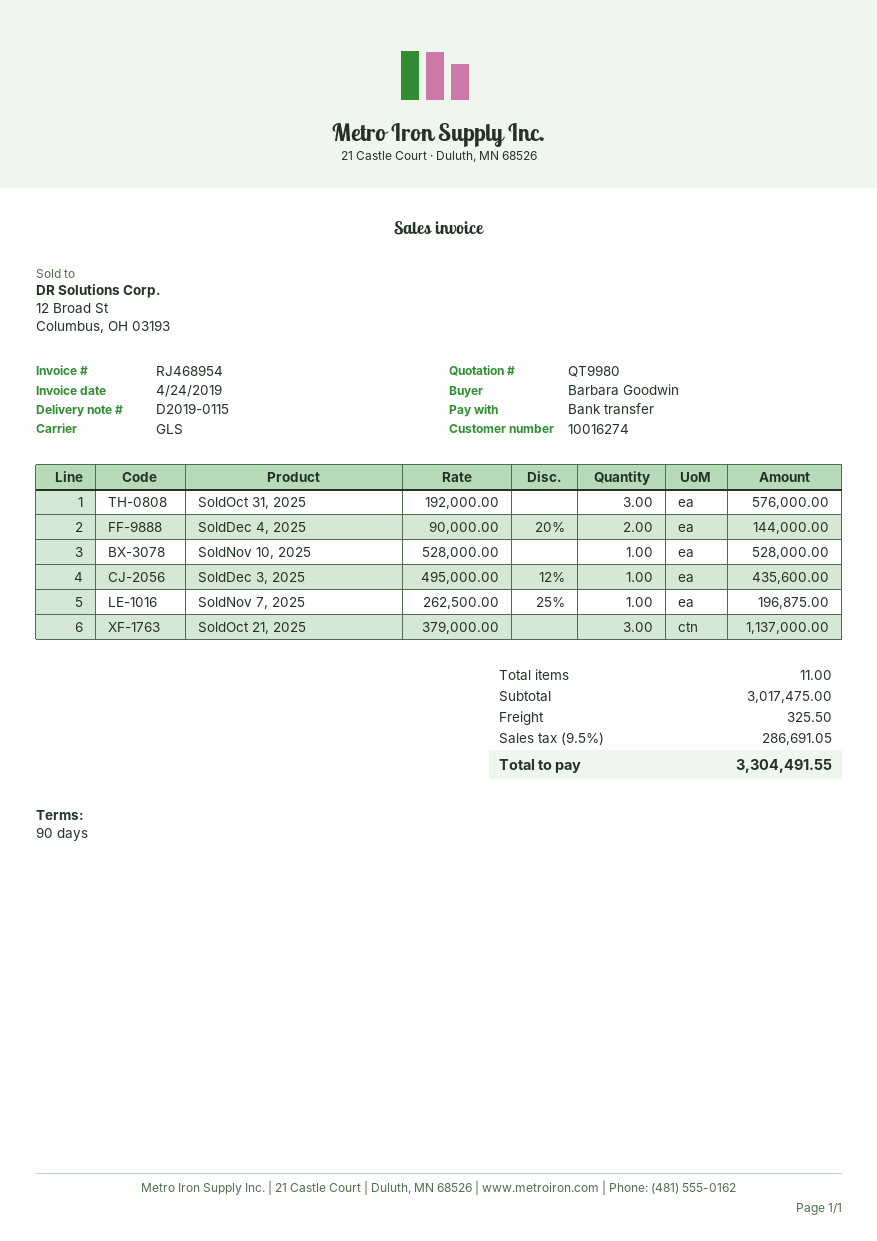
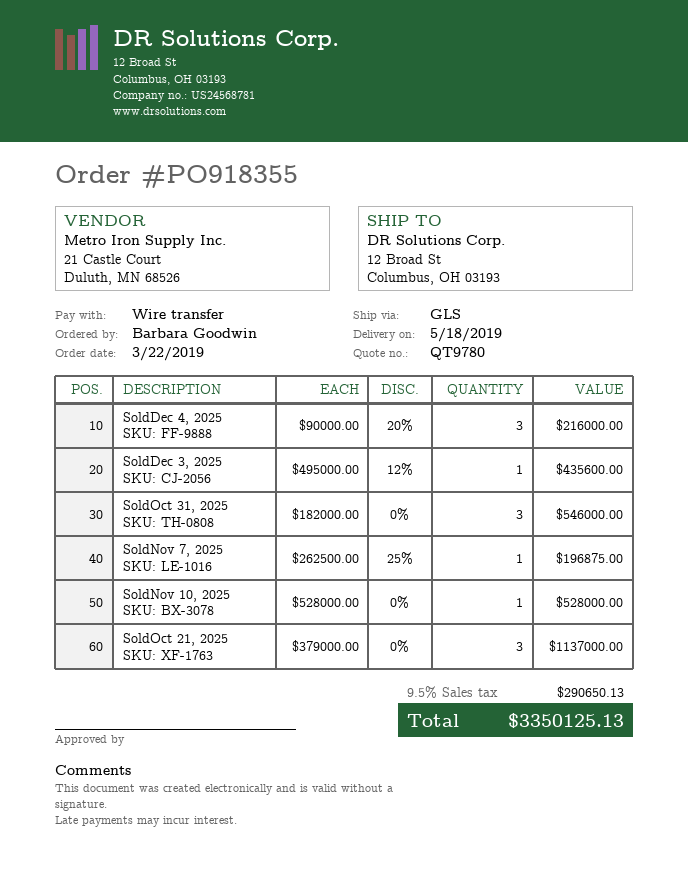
quote number: QT9980 -> QT9780
SoldOct 31, 2025: 3 x 192000.00 = 576000.00 -> 3 x 182000.00 = 546000.00
SoldDec 4, 2025: 2 x 90000.00 - 20% = 144000.00 -> 3 x 90000.00 - 20% = 216000.00
shipping: 325.50 -> none
tax: 9.5% = 286691.05 -> 9.5% = 290650.13
total: 3304491.55 -> 3350125.13

